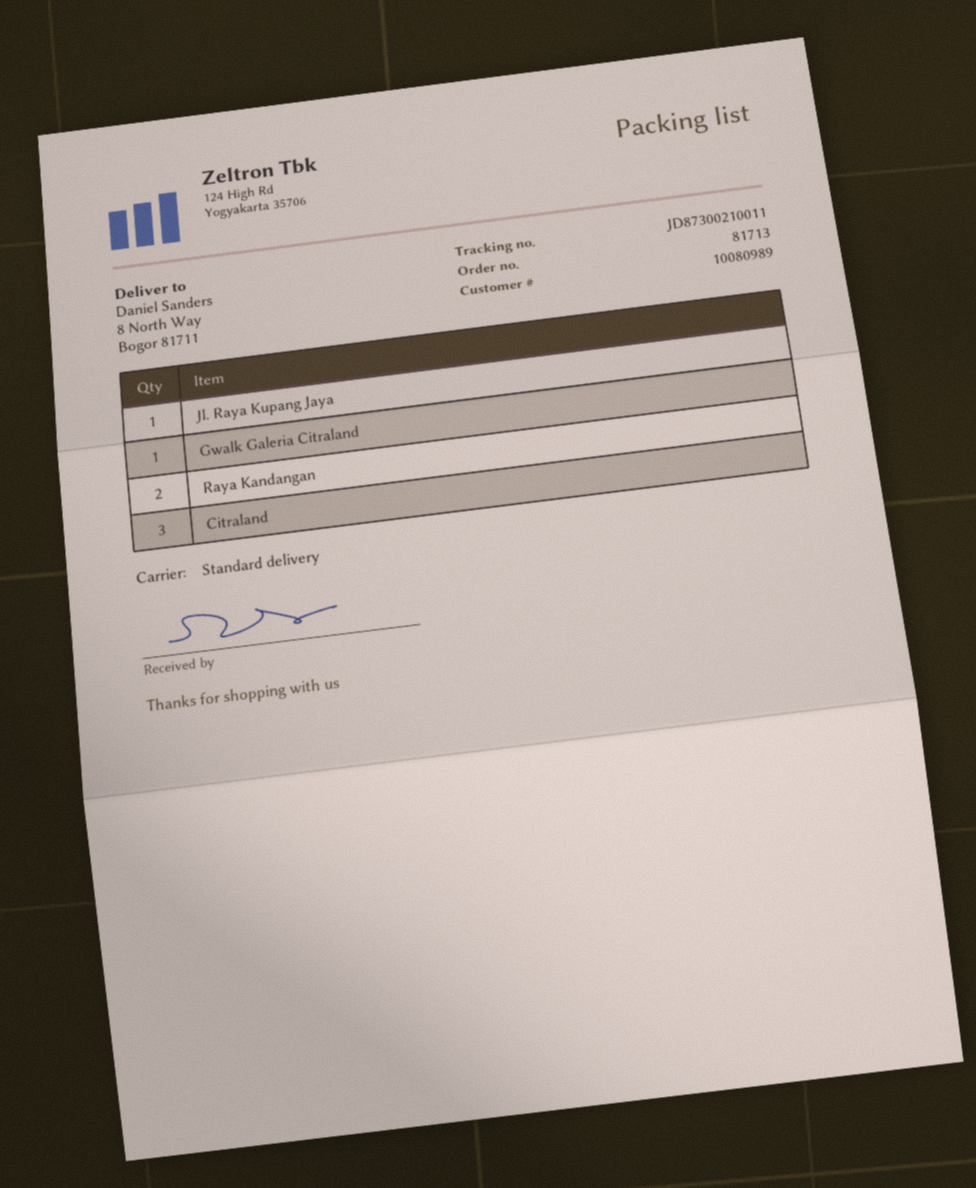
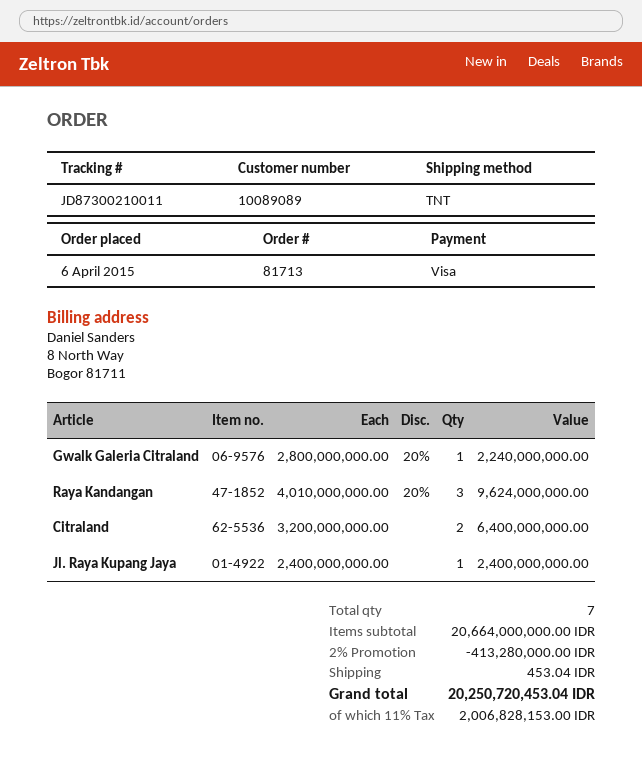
customer number: 10080989 -> 10089089
shipping method: standard -> TNT
Raya Kandangan: 2 -> 3
Citraland: 3 -> 2

